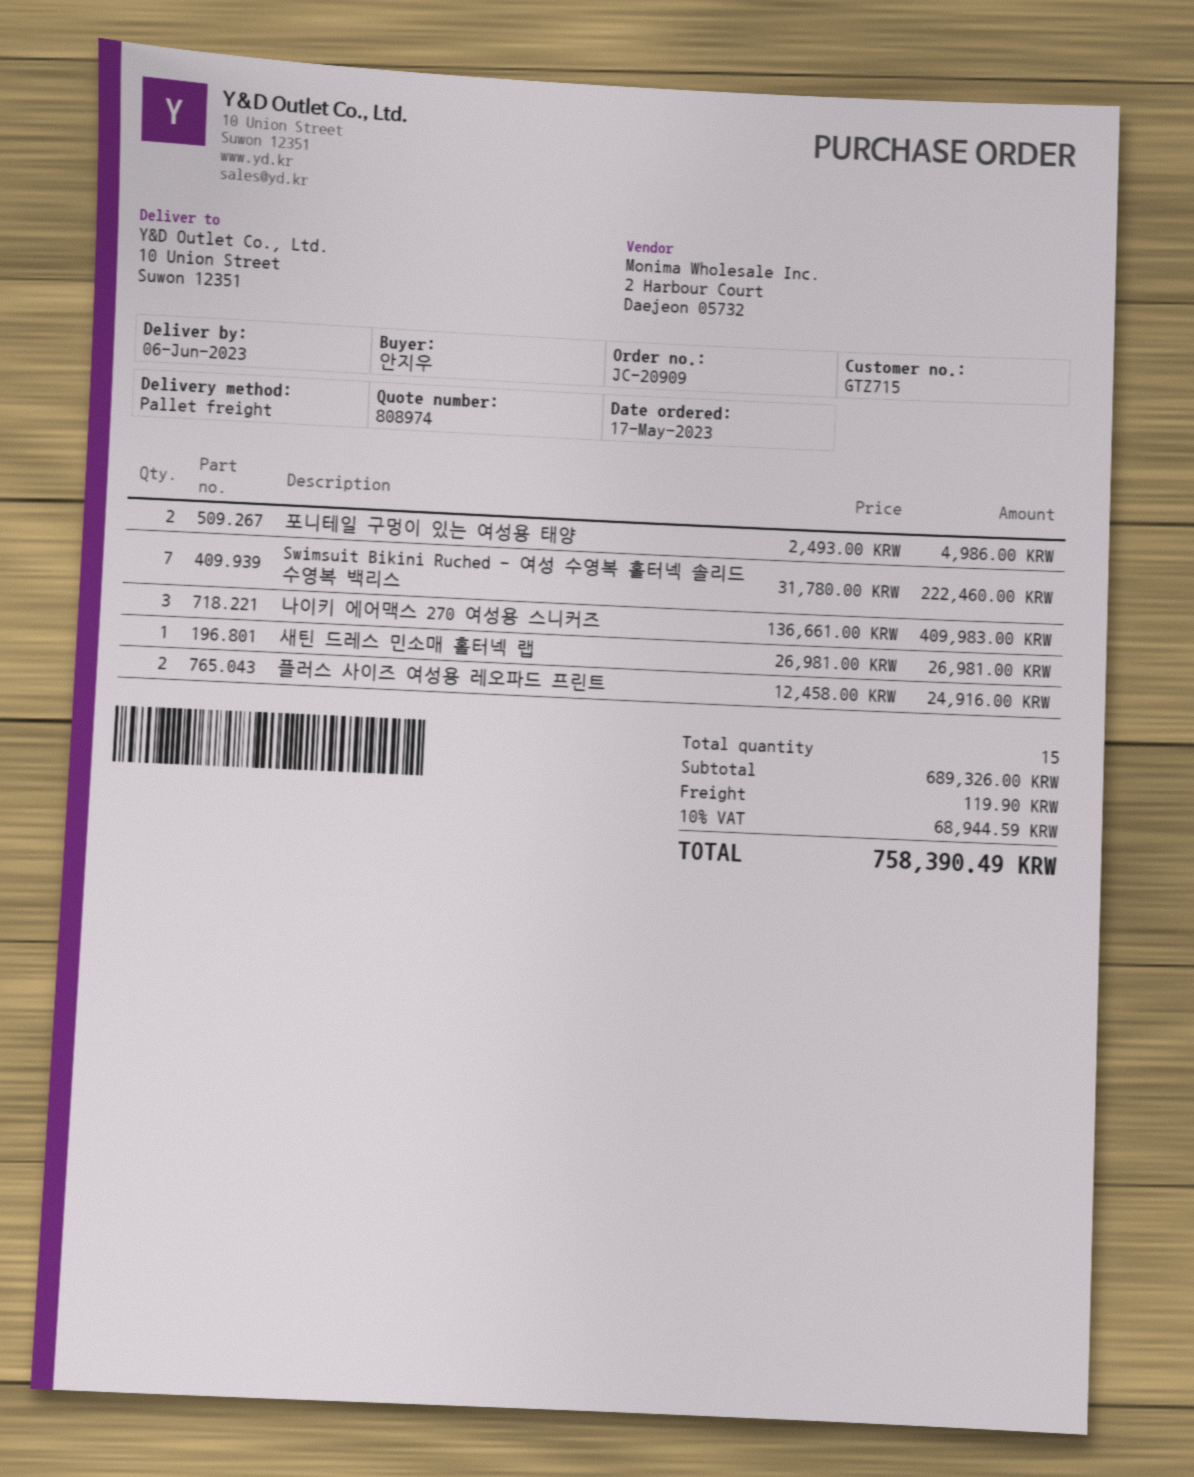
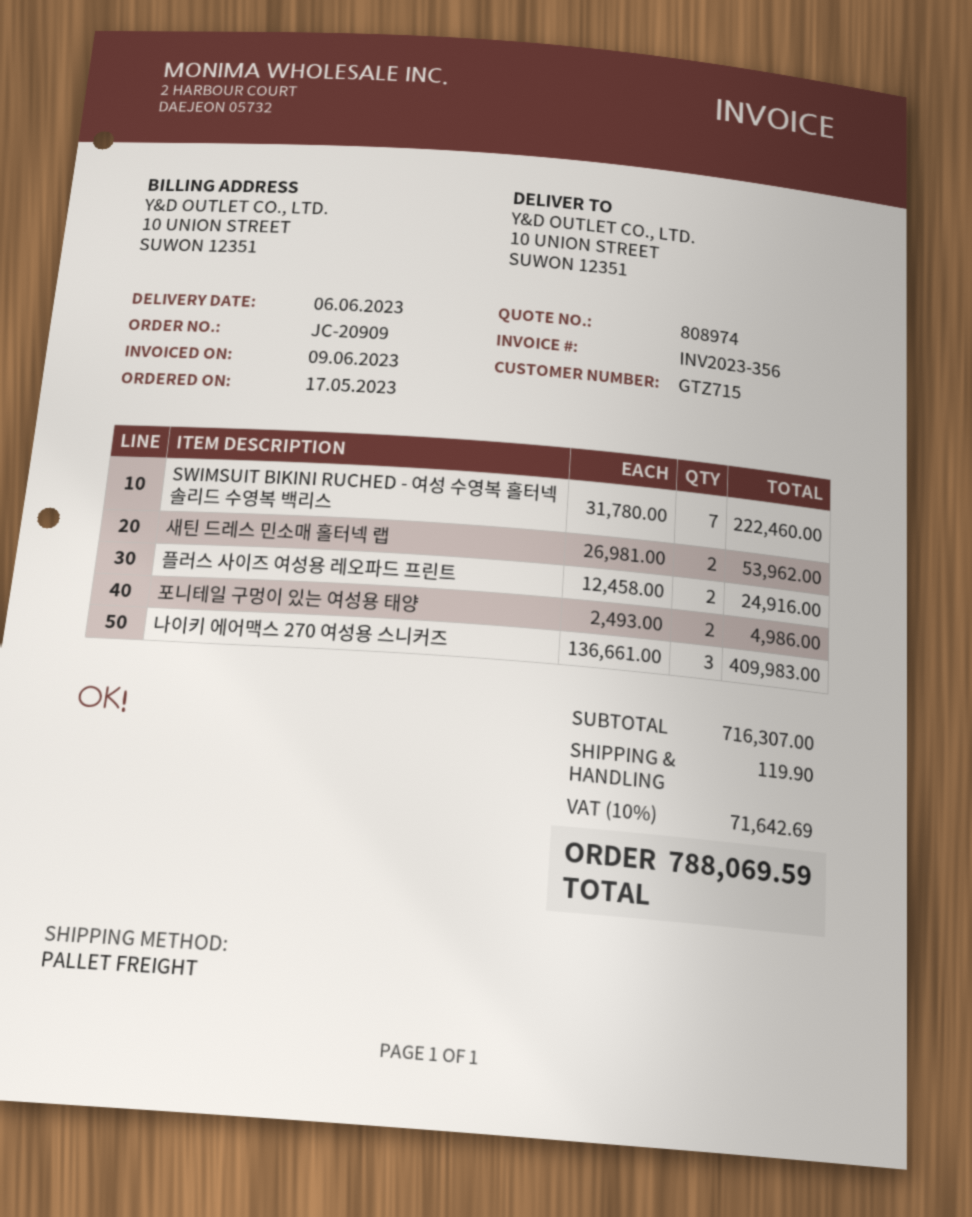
새틴 드레스 민소매 홀터넥 랩: 1 x 26981.00 = 26981.00 -> 2 x 26981.00 = 53962.00
subtotal: 689326.00 -> 716307.00
tax: 10% = 68944.59 -> 10% = 71642.69
total: 758390.49 -> 788069.59

